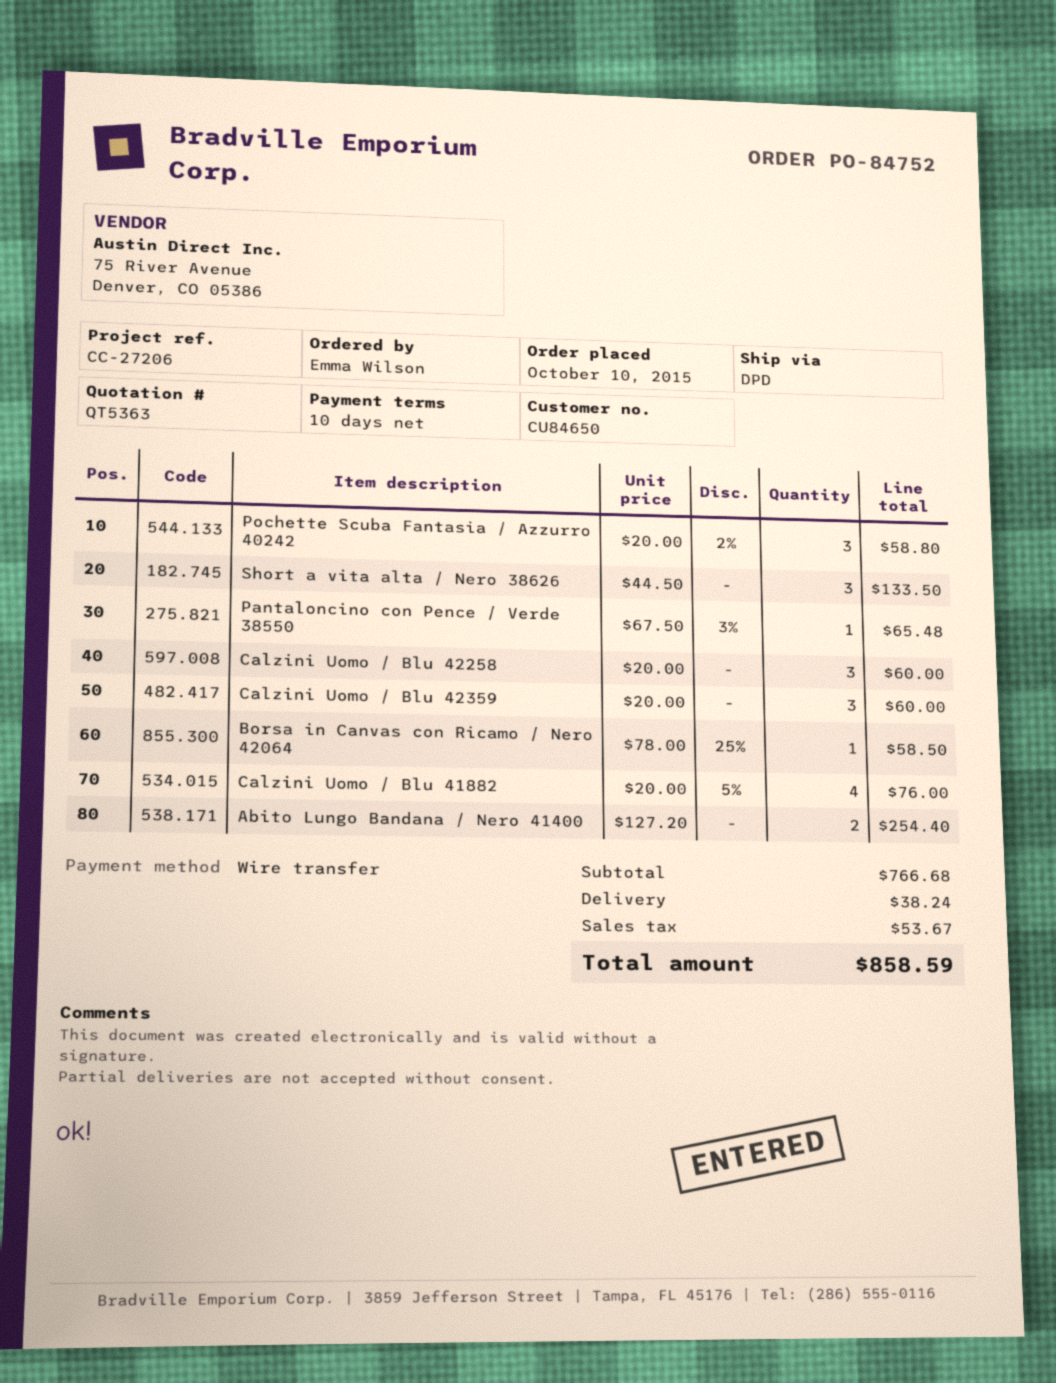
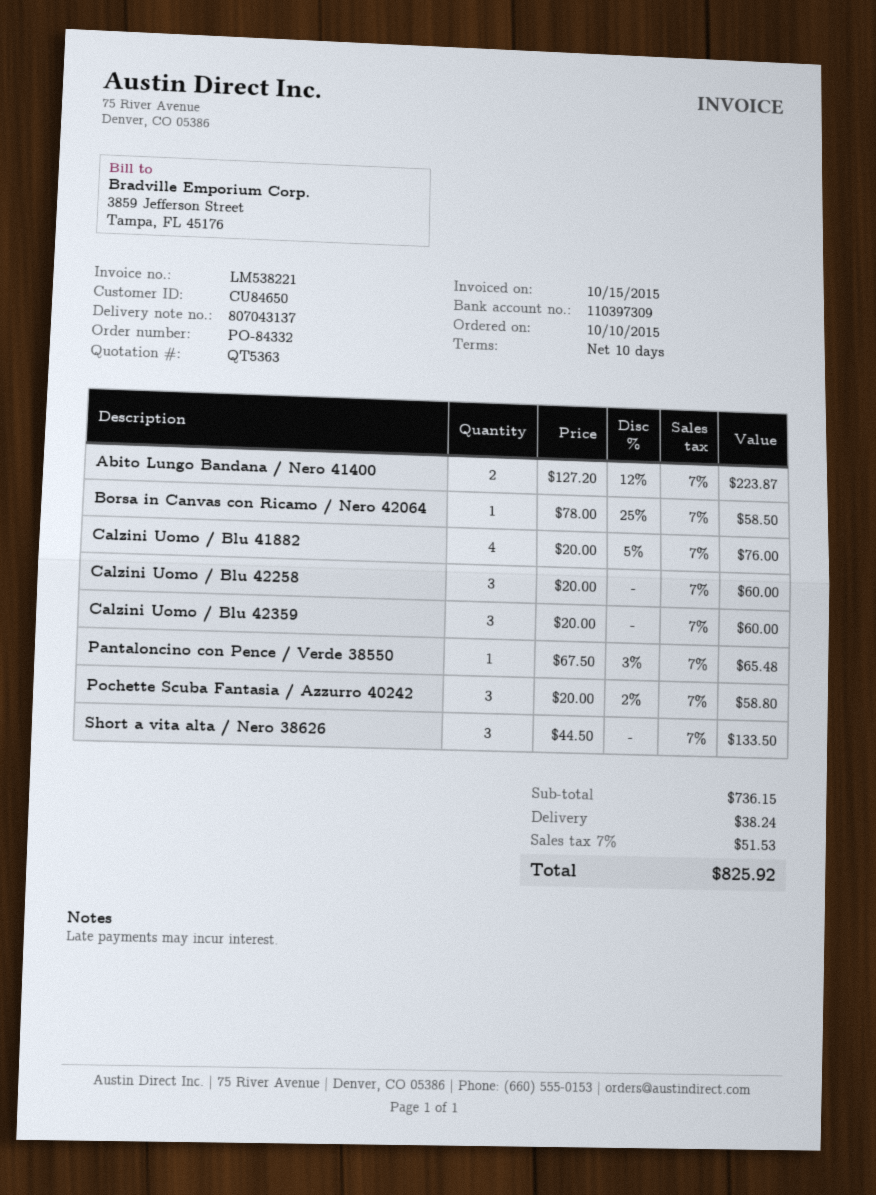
order number: PO-84752 -> PO-84332
Abito Lungo Bandana / Nero 41400: 2 x 127.20 = 254.40 -> 2 x 127.20 - 12% = 223.87
subtotal: 766.68 -> 736.15
tax: 53.67 -> 51.53
total: 858.59 -> 825.92

